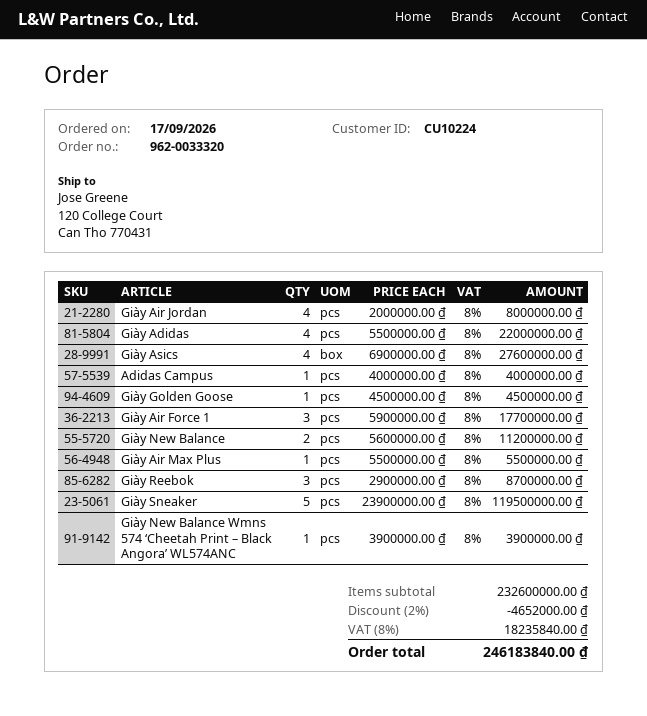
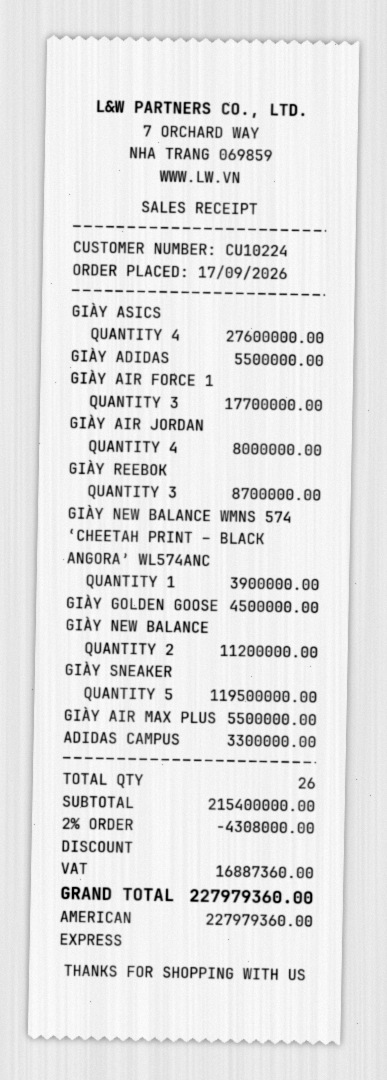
Giày Adidas: 4 for 22000000.00 -> 1 for 5500000.00
Adidas Campus: 1 for 4000000.00 -> 1 for 3300000.00
subtotal: 232600000.00 -> 215400000.00
discount: 2% = 4652000.00 -> 2% = 4308000.00
tax: 18235840.00 -> 16887360.00
total: 246183840.00 -> 227979360.00

